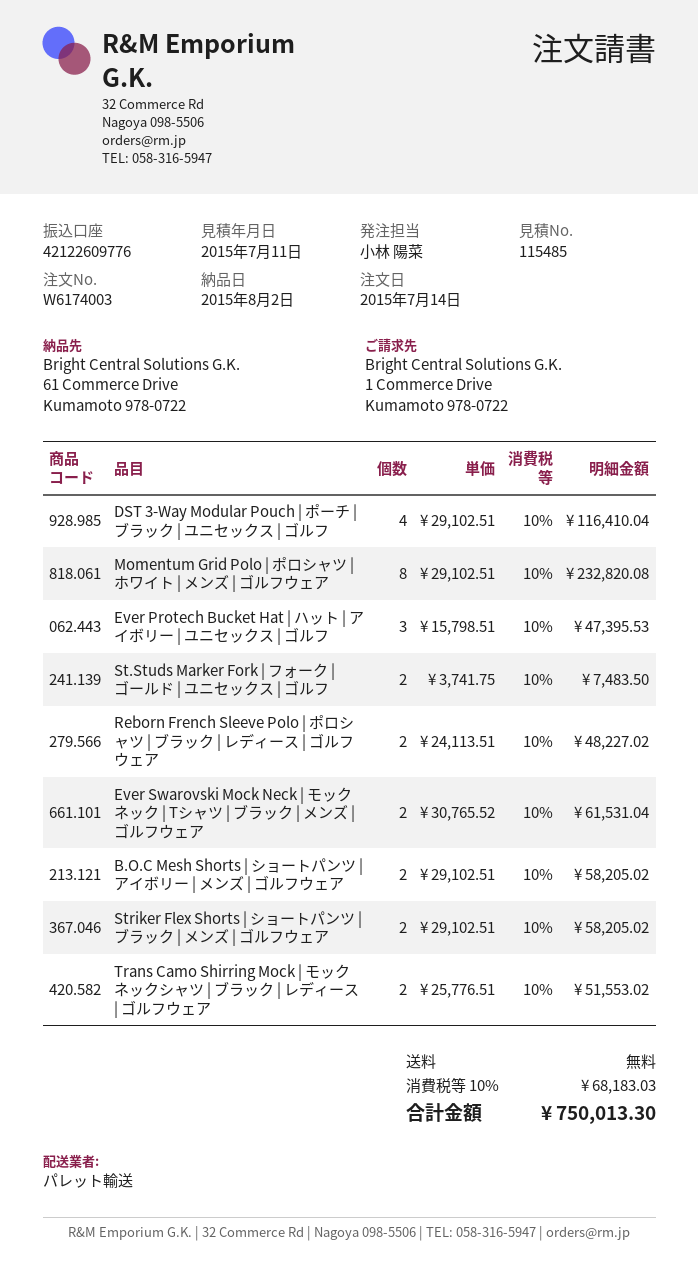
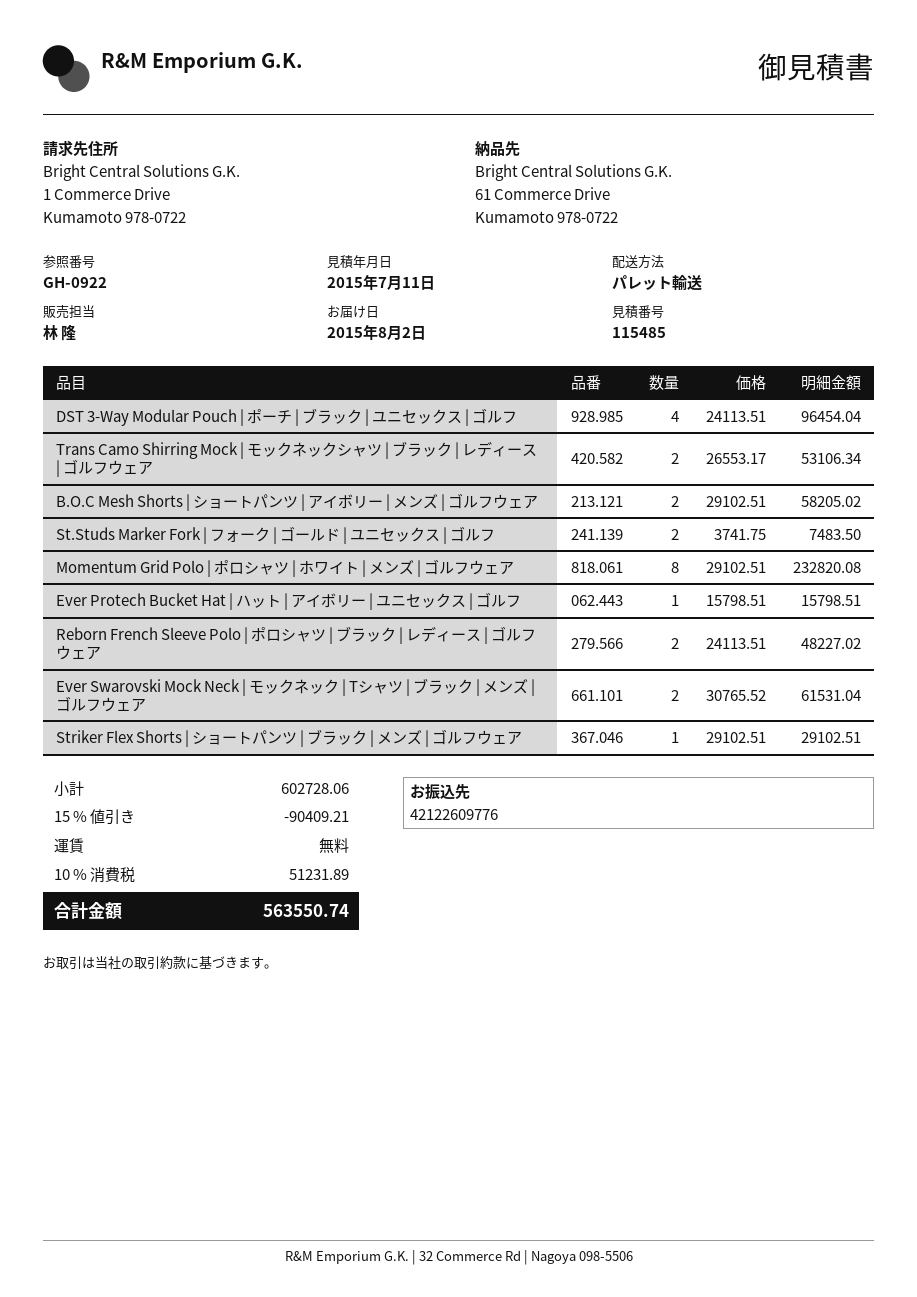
DST 3-Way Modular Pouch | ポーチ | ブラック | ユニセックス | ゴルフ: 4 x 29102.51 = 116410.04 -> 4 x 24113.51 = 96454.04
Ever Protech Bucket Hat | ハット | アイボリー | ユニセックス | ゴルフ: 3 x 15798.51 = 47395.53 -> 1 x 15798.51 = 15798.51
Striker Flex Shorts | ショートパンツ | ブラック | メンズ | ゴルフウェア: 2 x 29102.51 = 58205.02 -> 1 x 29102.51 = 29102.51
Trans Camo Shirring Mock | モックネックシャツ | ブラック | レディース | ゴルフウェア: 2 x 25776.51 = 51553.02 -> 2 x 26553.17 = 53106.34
discount: none -> 15% = 90409.21
tax: 10% = 68183.03 -> 10% = 51231.89
total: 750013.30 -> 563550.74

